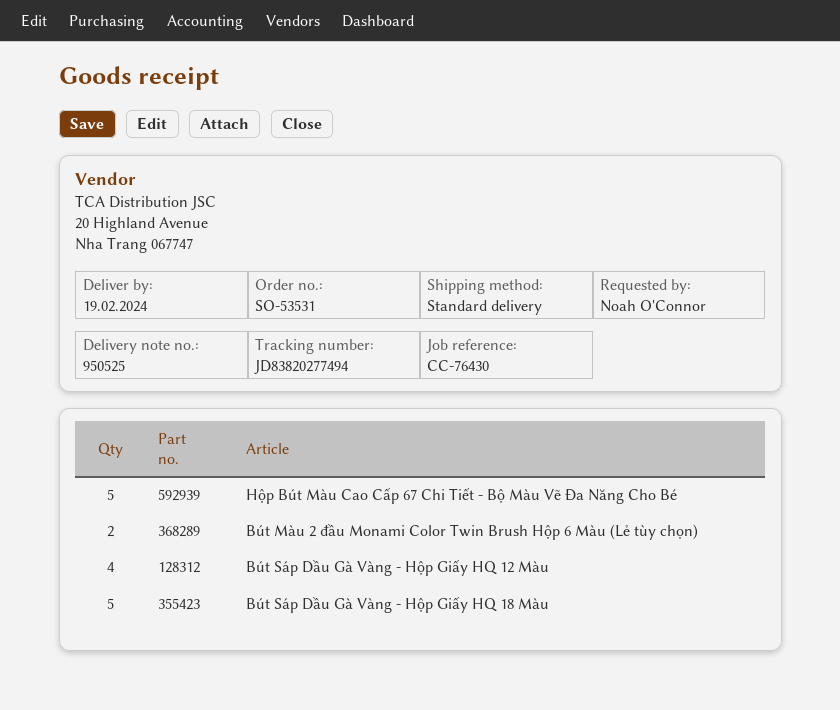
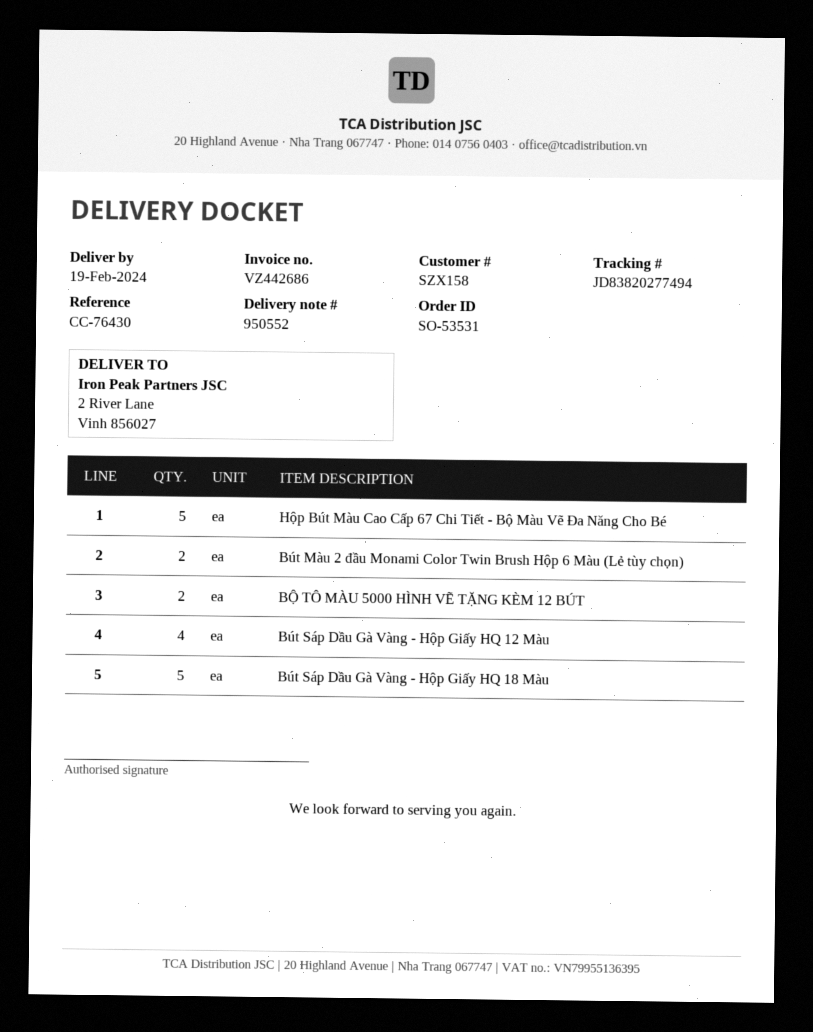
delivery note number: 950525 -> 950552
BỘ TÔ MÀU 5000 HÌNH VẼ TẶNG KÈM 12 BÚT: none -> 2

